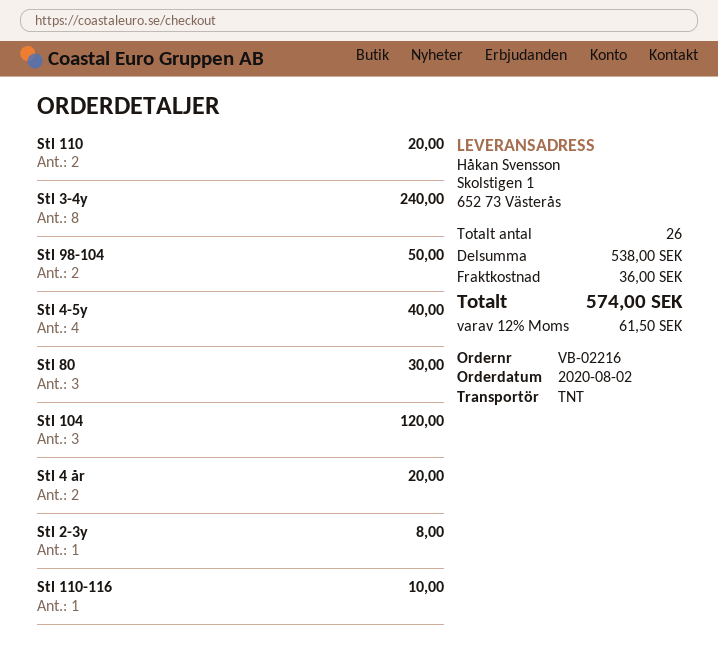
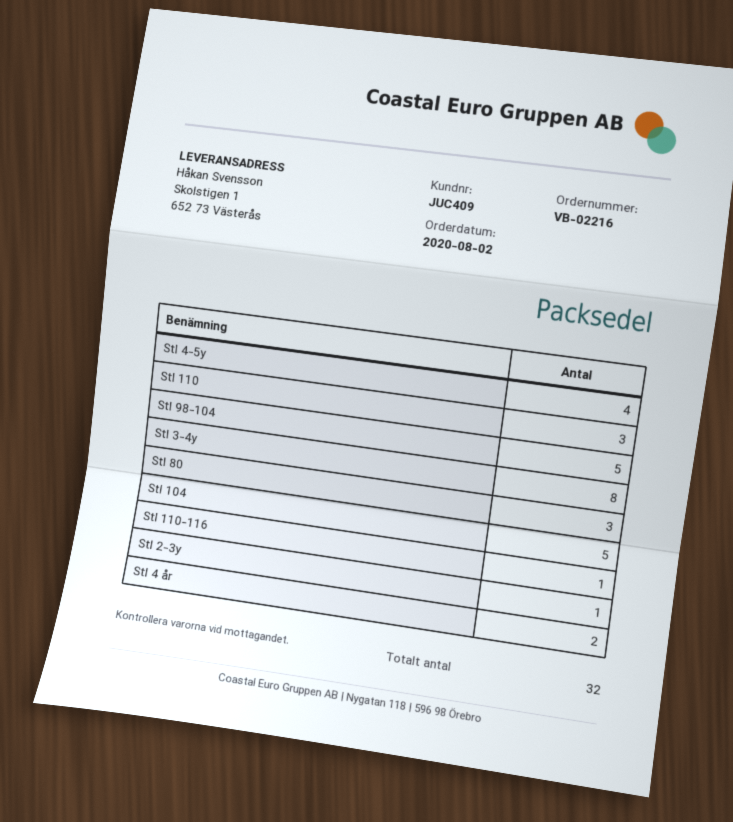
Stl 110: 2 -> 3
Stl 98-104: 2 -> 5
Stl 104: 3 -> 5
total quantity: 26 -> 32

